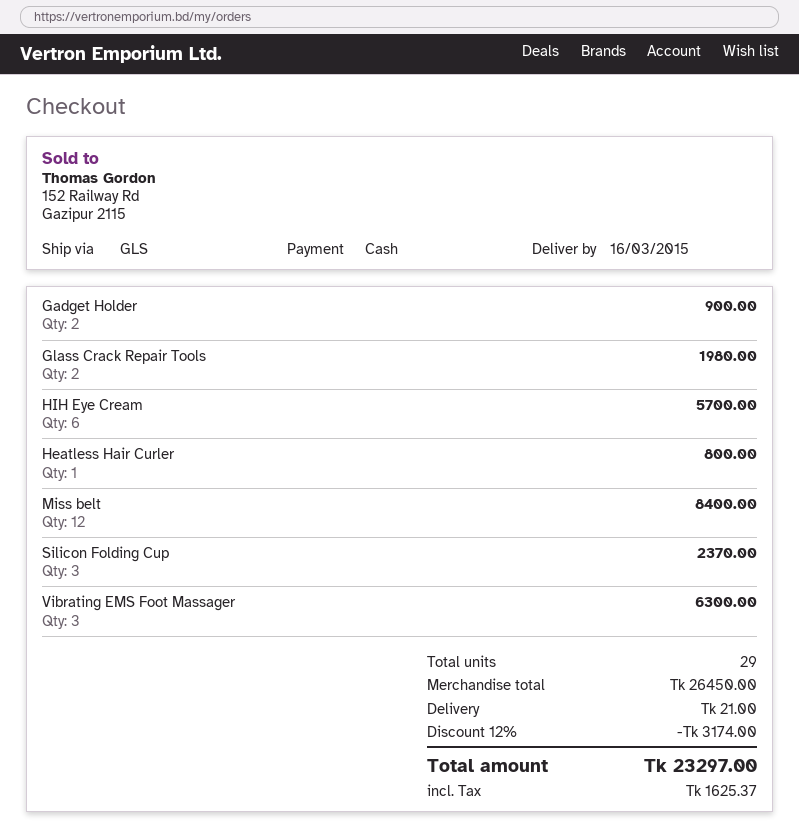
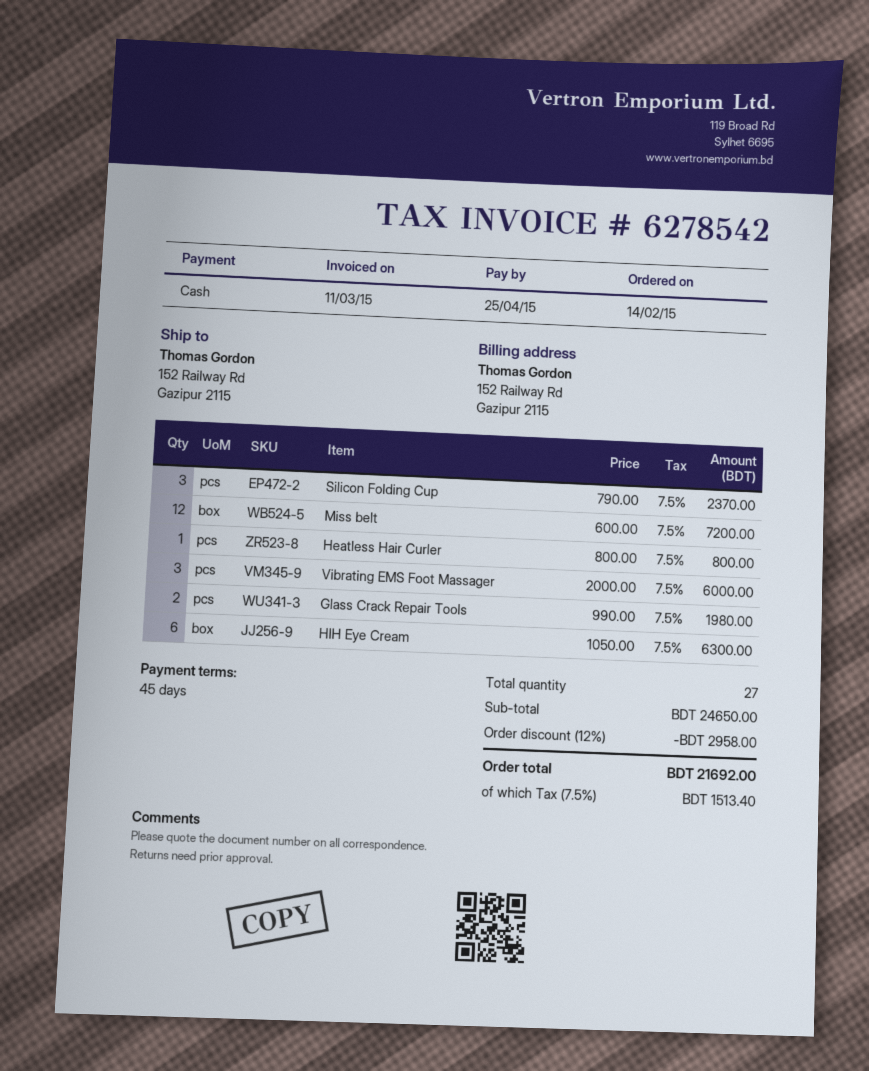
Gadget Holder: 2 for 900.00 -> none
HIH Eye Cream: 6 for 5700.00 -> 6 for 6300.00
Miss belt: 12 for 8400.00 -> 12 for 7200.00
Vibrating EMS Foot Massager: 3 for 6300.00 -> 3 for 6000.00
total quantity: 29 -> 27
subtotal: 26450.00 -> 24650.00
discount: 12% = 3174.00 -> 12% = 2958.00
shipping: 21.00 -> none
tax: 1625.37 -> 1513.40
total: 23297.00 -> 21692.00

